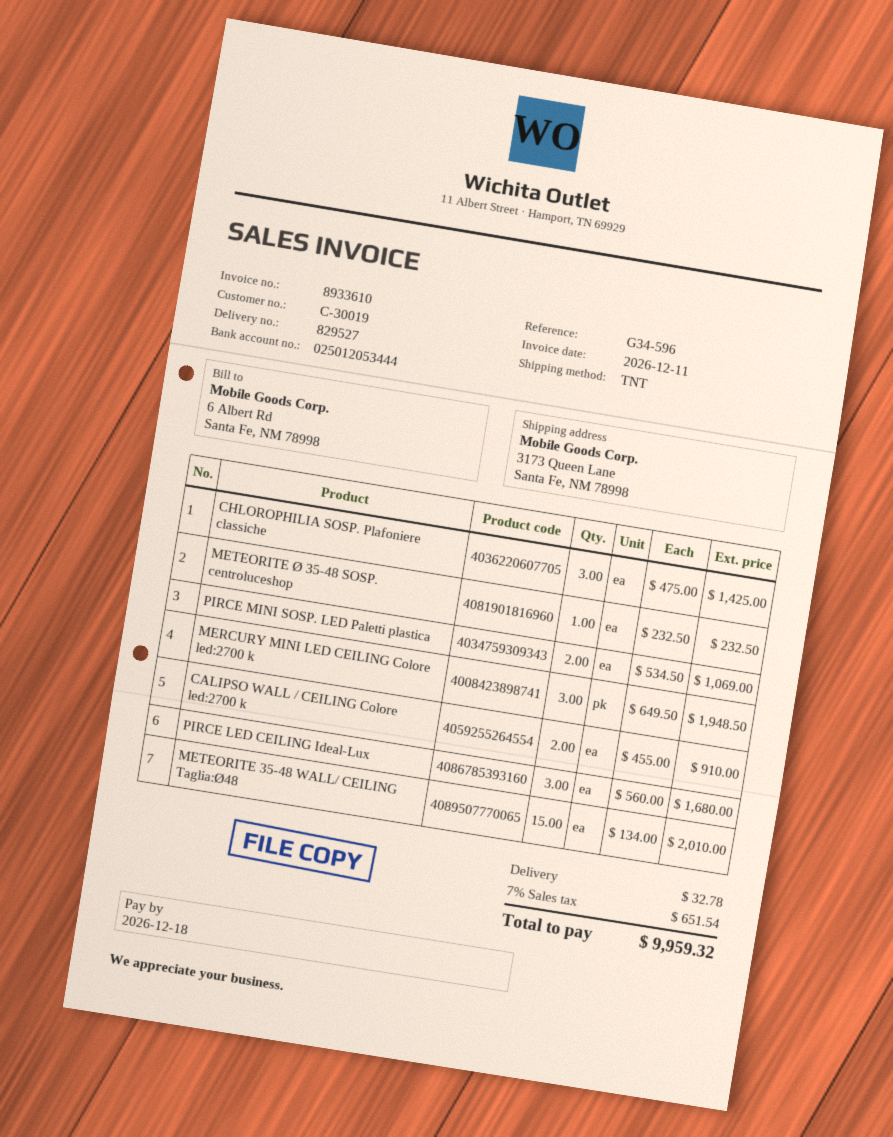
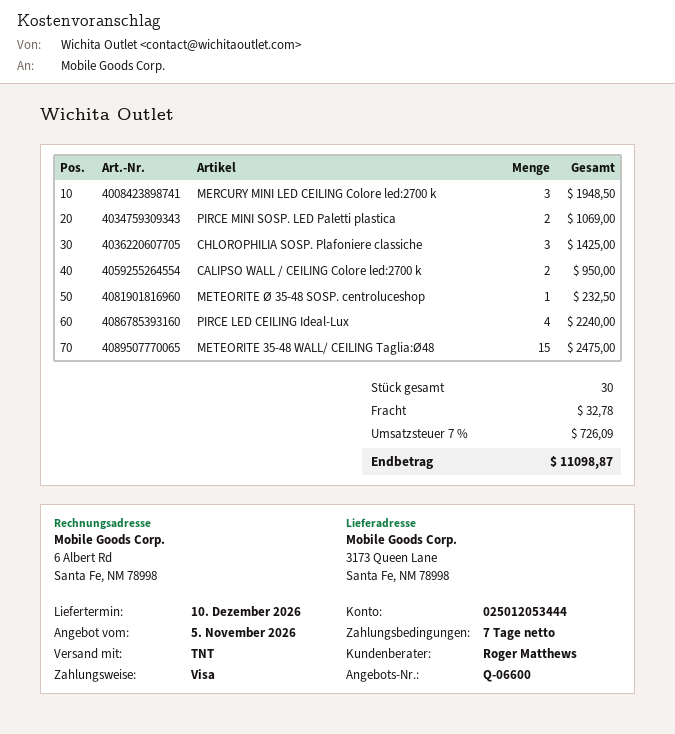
CALIPSO WALL / CEILING Colore led:2700 k: 2 for 910.00 -> 2 for 950.00
PIRCE LED CEILING Ideal-Lux: 3 for 1680.00 -> 4 for 2240.00
METEORITE 35-48 WALL/ CEILING Taglia:Ø48: 15 for 2010.00 -> 15 for 2475.00
tax: 7% = 651.54 -> 7% = 726.09
total: 9959.32 -> 11098.87

